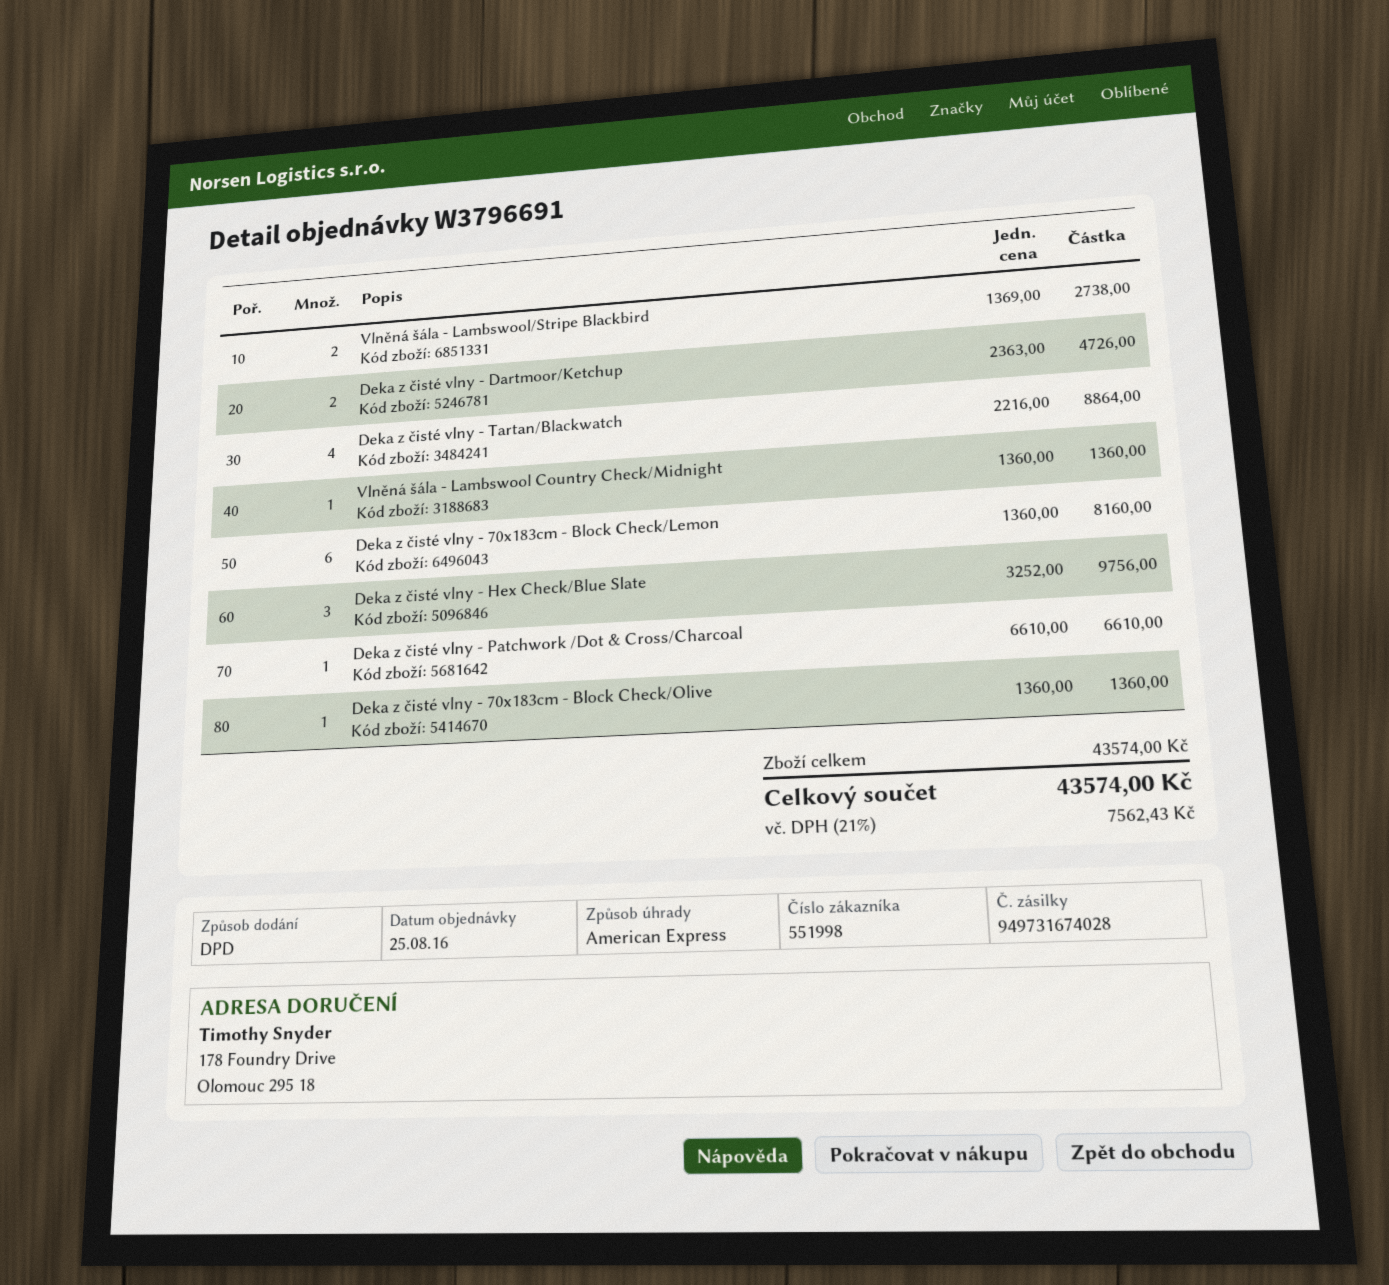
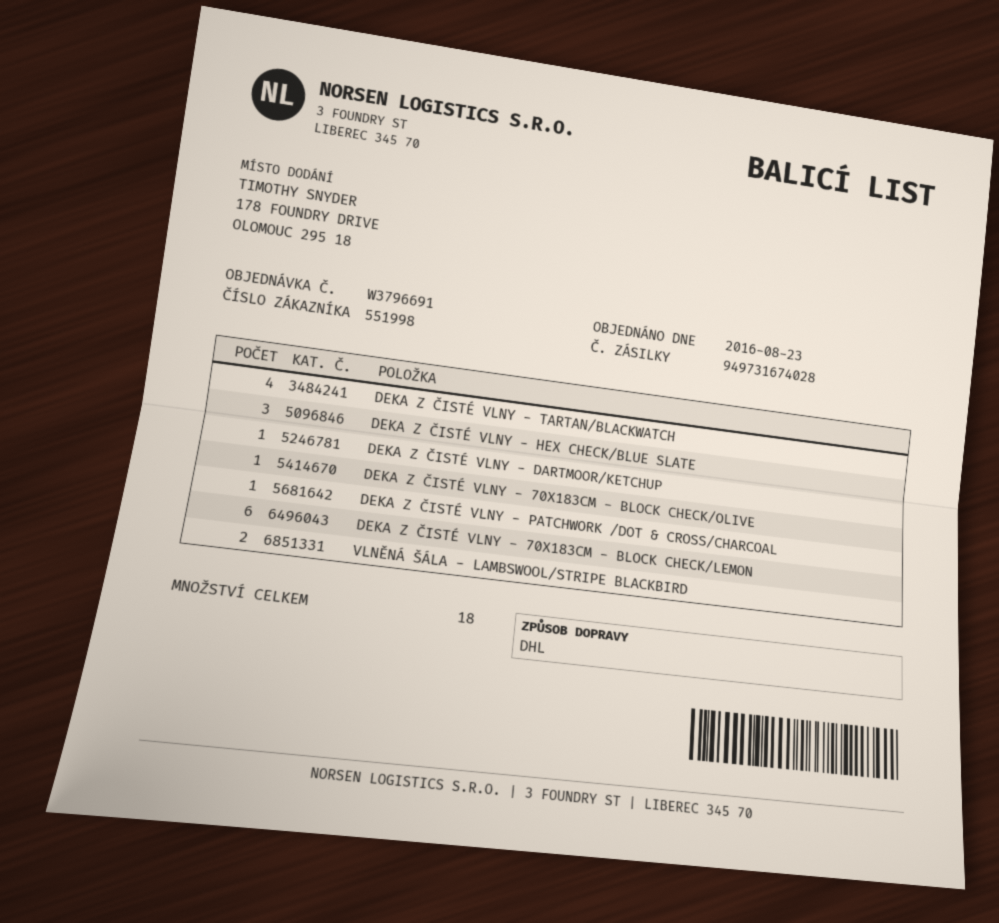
order date: 2016-08-25 -> 2016-08-23
shipping method: DPD -> DHL
Deka z čisté vlny - Dartmoor/Ketchup: 2 -> 1
Vlněná šála - Lambswool Country Check/Midnight: 1 -> none

